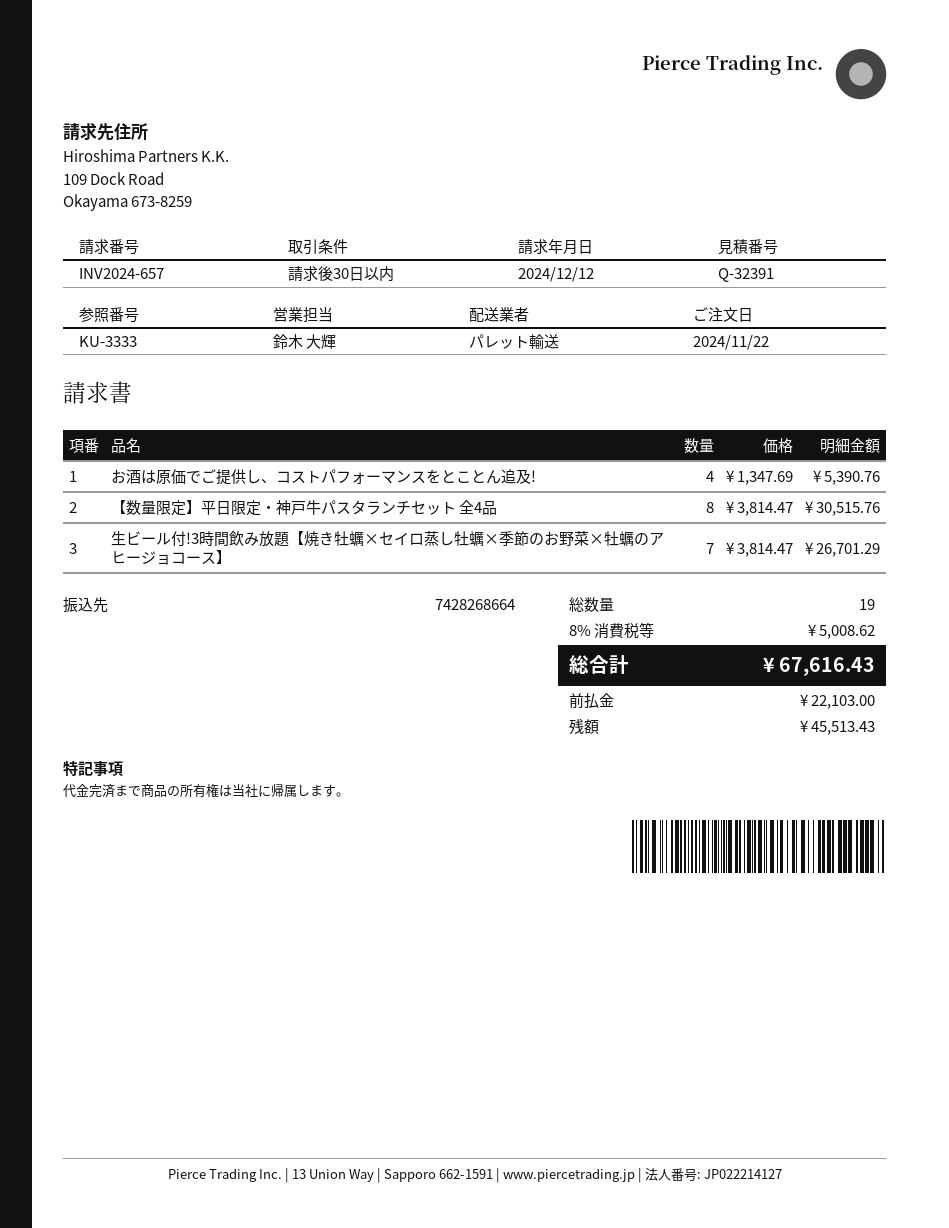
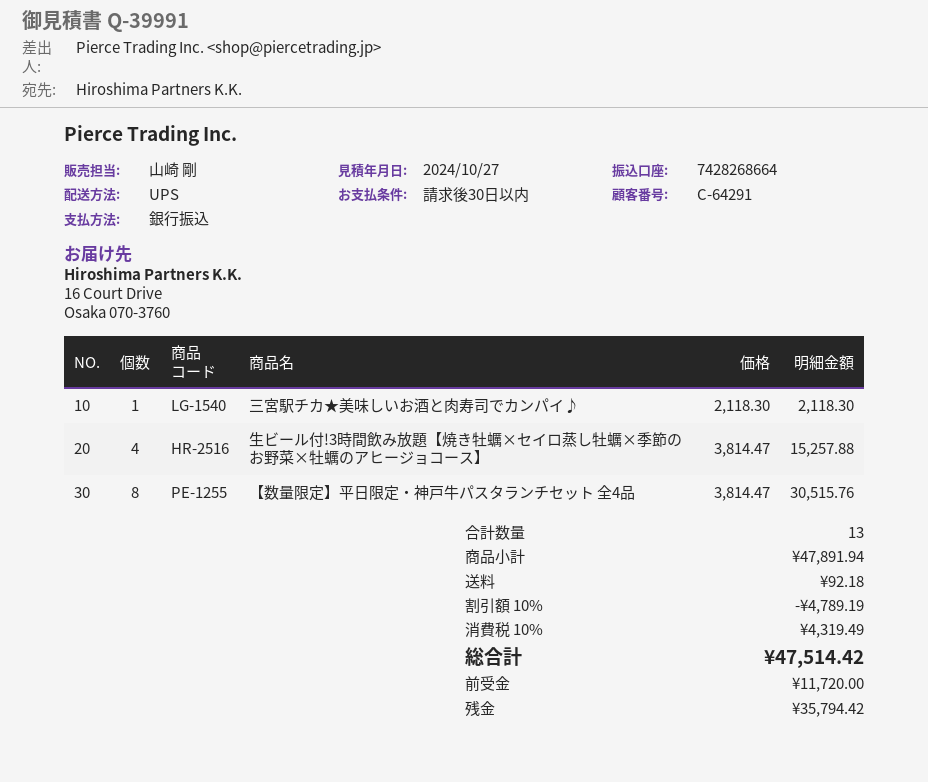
quote number: Q-32391 -> Q-39991
sales rep: 鈴木 大輝 -> 山崎 剛
shipping method: pallet freight -> UPS
お酒は原価でご提供し、コストパフォーマンスをとことん追及!: 4 x 1347.69 = 5390.76 -> none
生ビール付!3時間飲み放題【焼き牡蠣×セイロ蒸し牡蠣×季節のお野菜×牡蠣のアヒージョコース】: 7 x 3814.47 = 26701.29 -> 4 x 3814.47 = 15257.88
三宮駅チカ★美味しいお酒と肉寿司でカンパイ♪: none -> 1 x 2118.30 = 2118.30
total quantity: 19 -> 13
discount: none -> 10% = 4789.19
shipping: none -> 92.18
tax: 8% = 5008.62 -> 10% = 4319.49
total: 67616.43 -> 47514.42
deposit: 22103.00 -> 11720.00
balance: 45513.43 -> 35794.42

